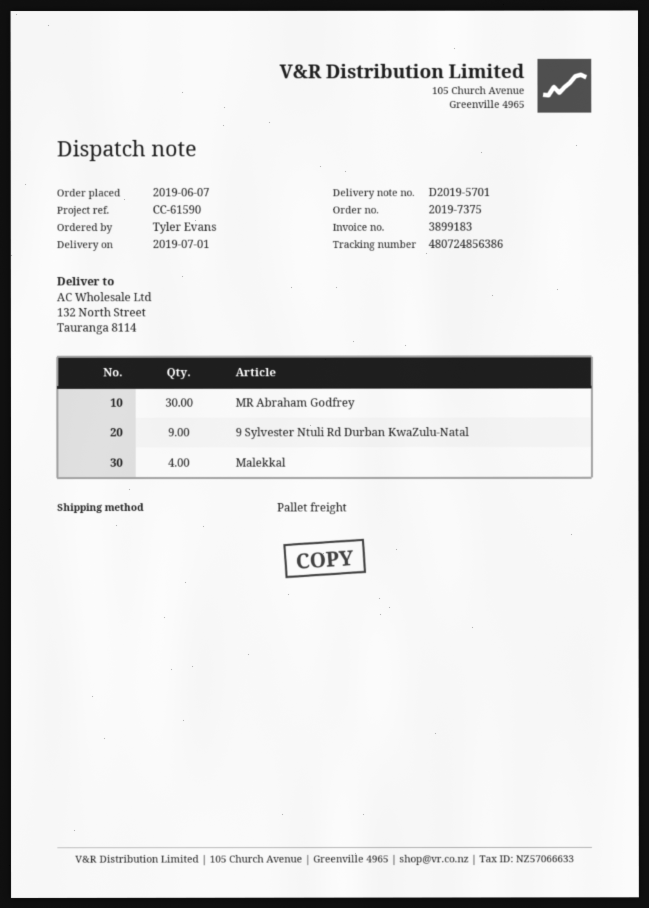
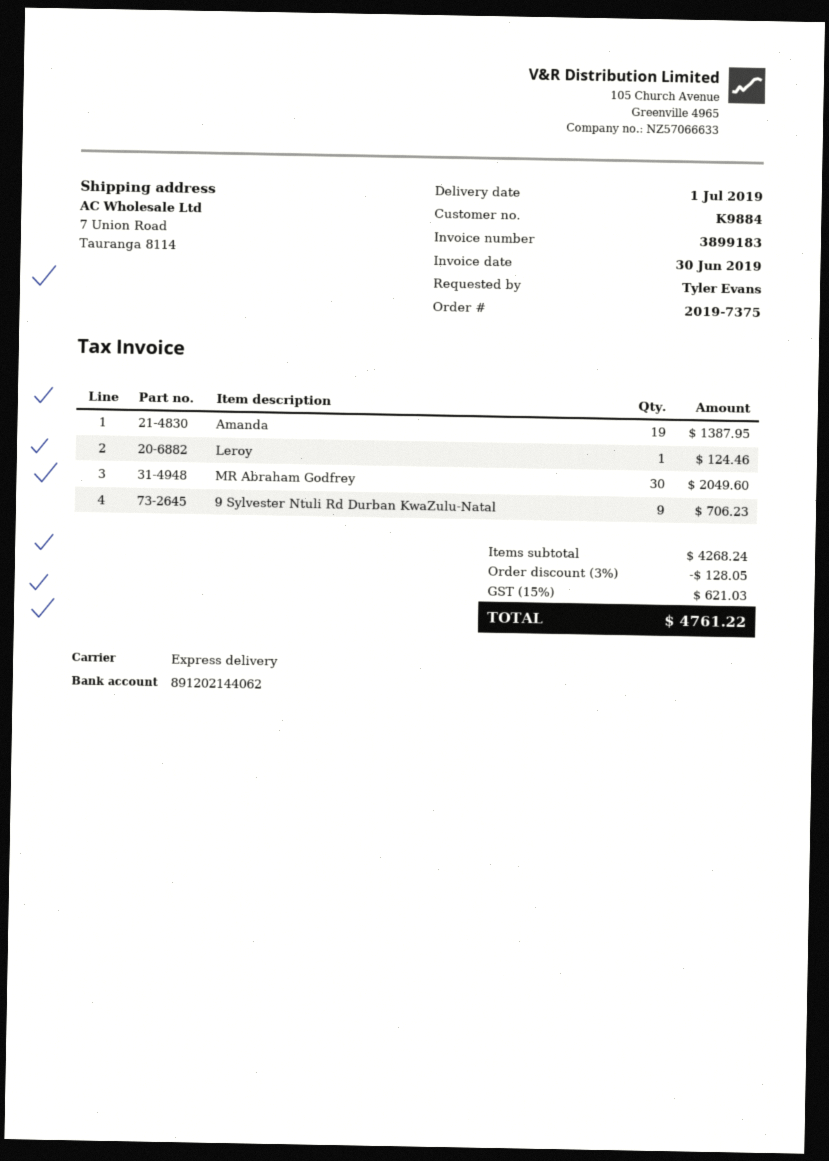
shipping method: pallet freight -> express
ship to: 132 North Street, Tauranga 8114 -> 7 Union Road, Tauranga 8114
Malekkal: 4 -> none
Amanda: none -> 19
Leroy: none -> 1

